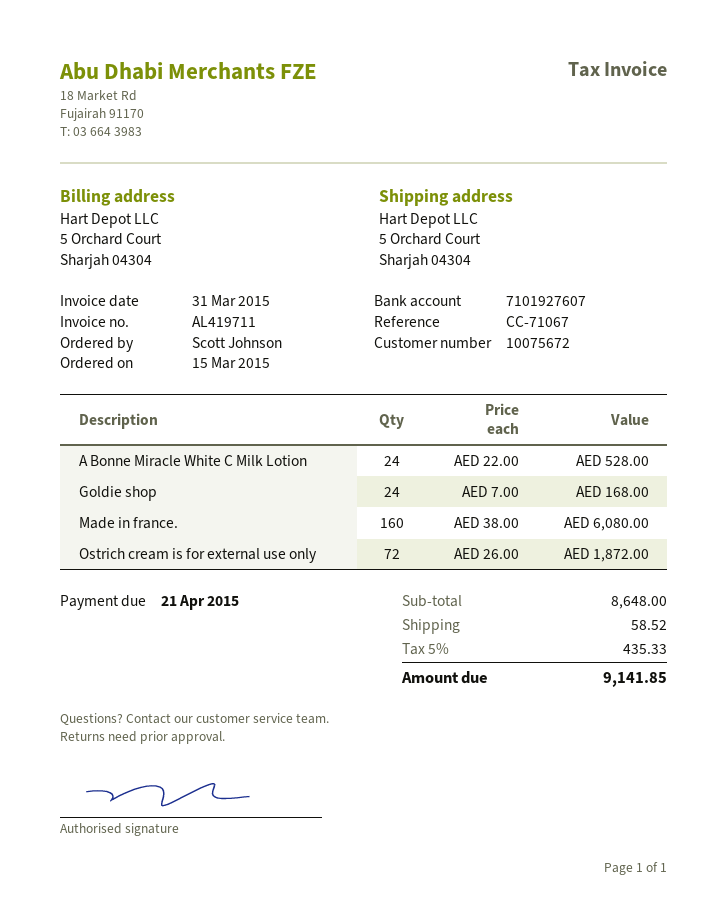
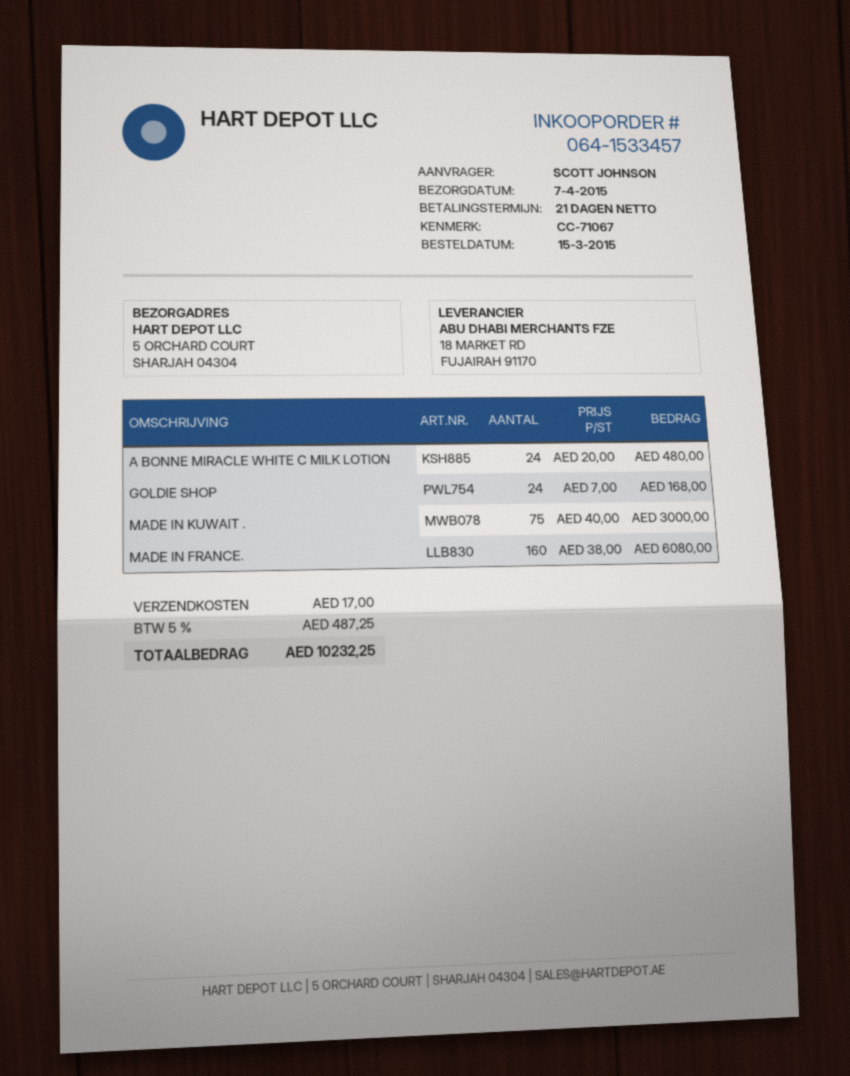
A Bonne Miracle White C Milk Lotion: 24 x 22.00 = 528.00 -> 24 x 20.00 = 480.00
Ostrich cream is for external use only: 72 x 26.00 = 1872.00 -> none
MADE IN KUWAIT .: none -> 75 x 40.00 = 3000.00
shipping: 58.52 -> 17.00
tax: 5% = 435.33 -> 5% = 487.25
total: 9141.85 -> 10232.25

